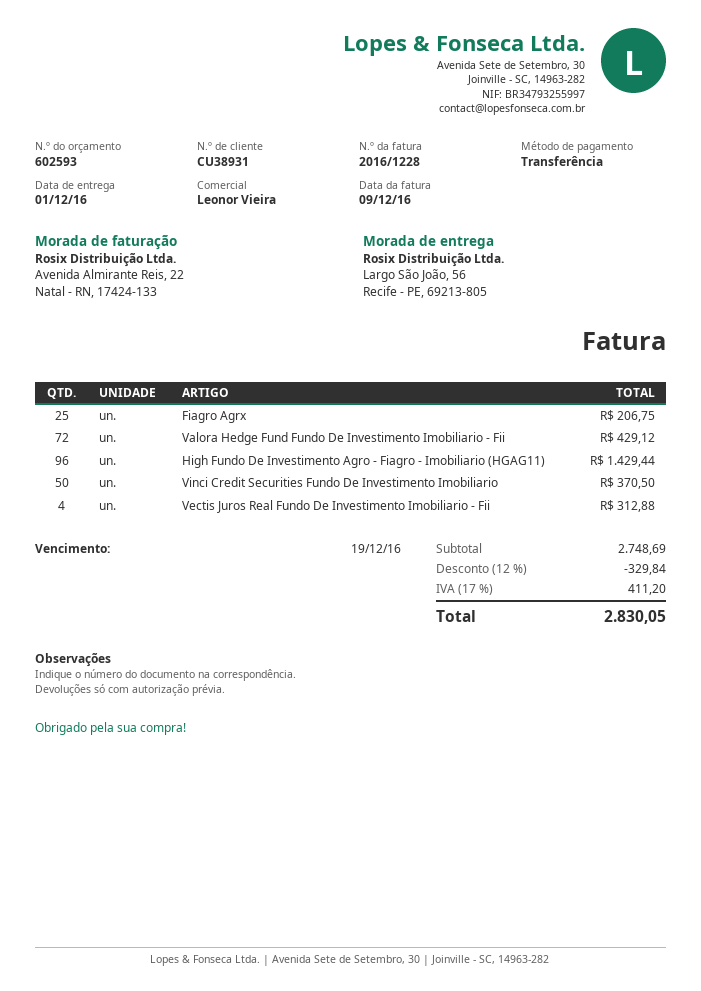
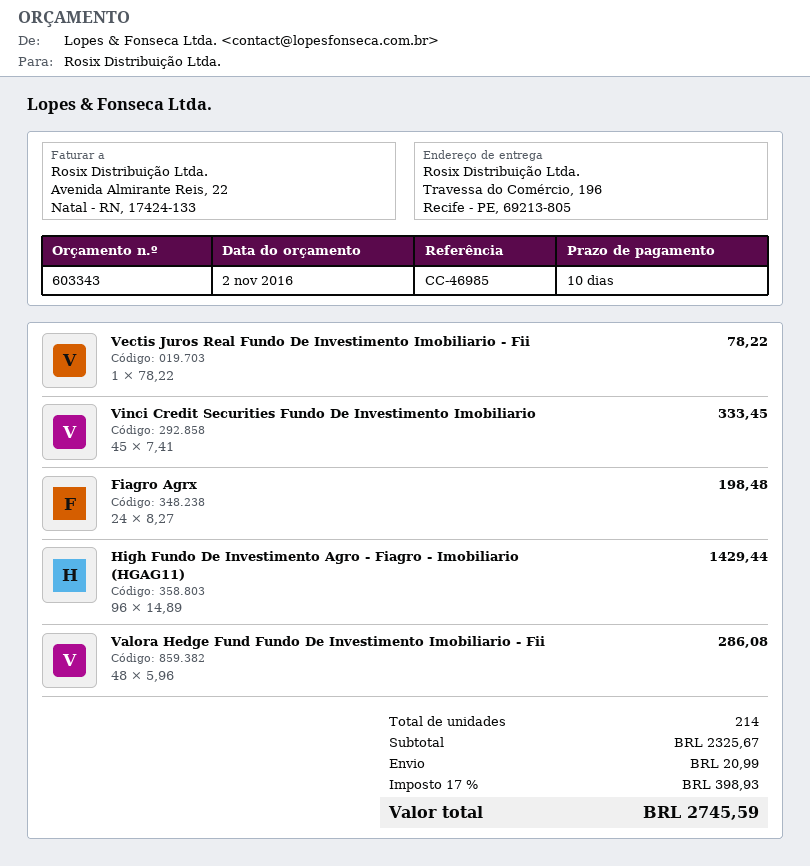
quote number: 602593 -> 603343
ship to: Largo São João, 56, Recife - PE, 69213-805 -> Travessa do Comércio, 196, Recife - PE, 69213-805
Fiagro Agrx: 25 for 206.75 -> 24 for 198.48
Valora Hedge Fund Fundo De Investimento Imobiliario - Fii: 72 for 429.12 -> 48 for 286.08
Vinci Credit Securities Fundo De Investimento Imobiliario: 50 for 370.50 -> 45 for 333.45
Vectis Juros Real Fundo De Investimento Imobiliario - Fii: 4 for 312.88 -> 1 for 78.22
subtotal: 2748.69 -> 2325.67
discount: 12% = 329.84 -> none
shipping: none -> 20.99
tax: 17% = 411.20 -> 17% = 398.93
total: 2830.05 -> 2745.59

